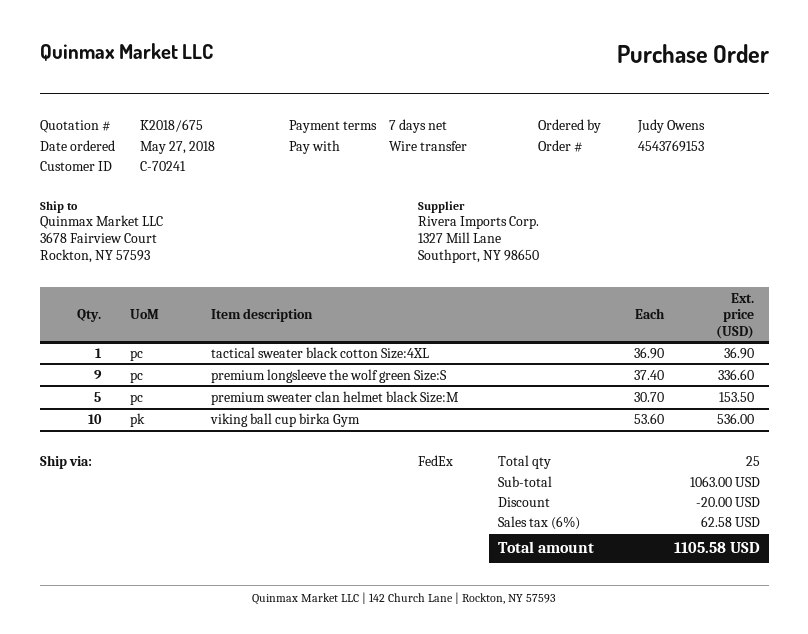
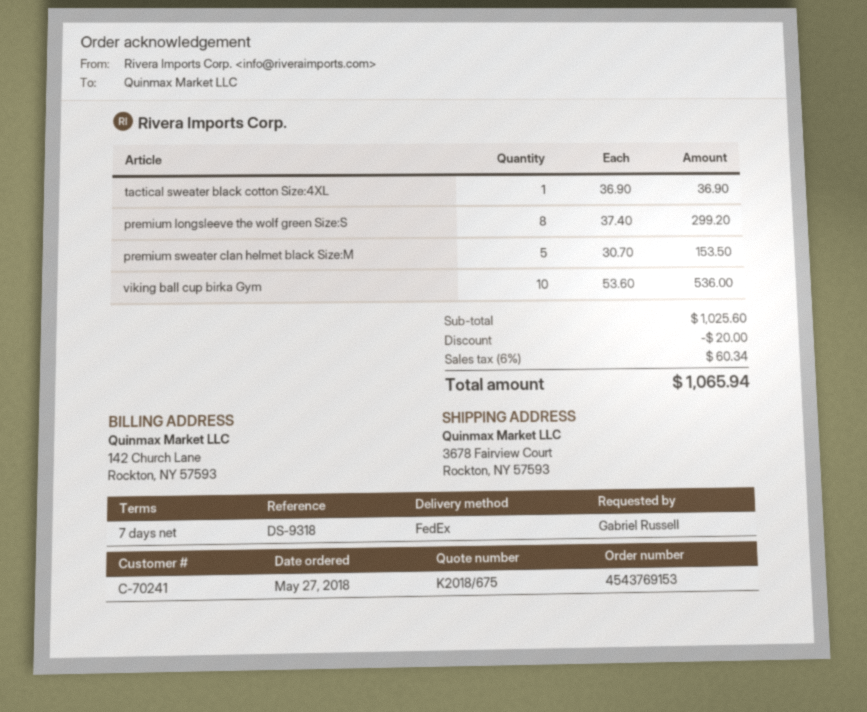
ordered by: Judy Owens -> Gabriel Russell
premium longsleeve the wolf green Size:S: 9 x 37.40 = 336.60 -> 8 x 37.40 = 299.20
subtotal: 1063.00 -> 1025.60
tax: 6% = 62.58 -> 6% = 60.34
total: 1105.58 -> 1065.94

